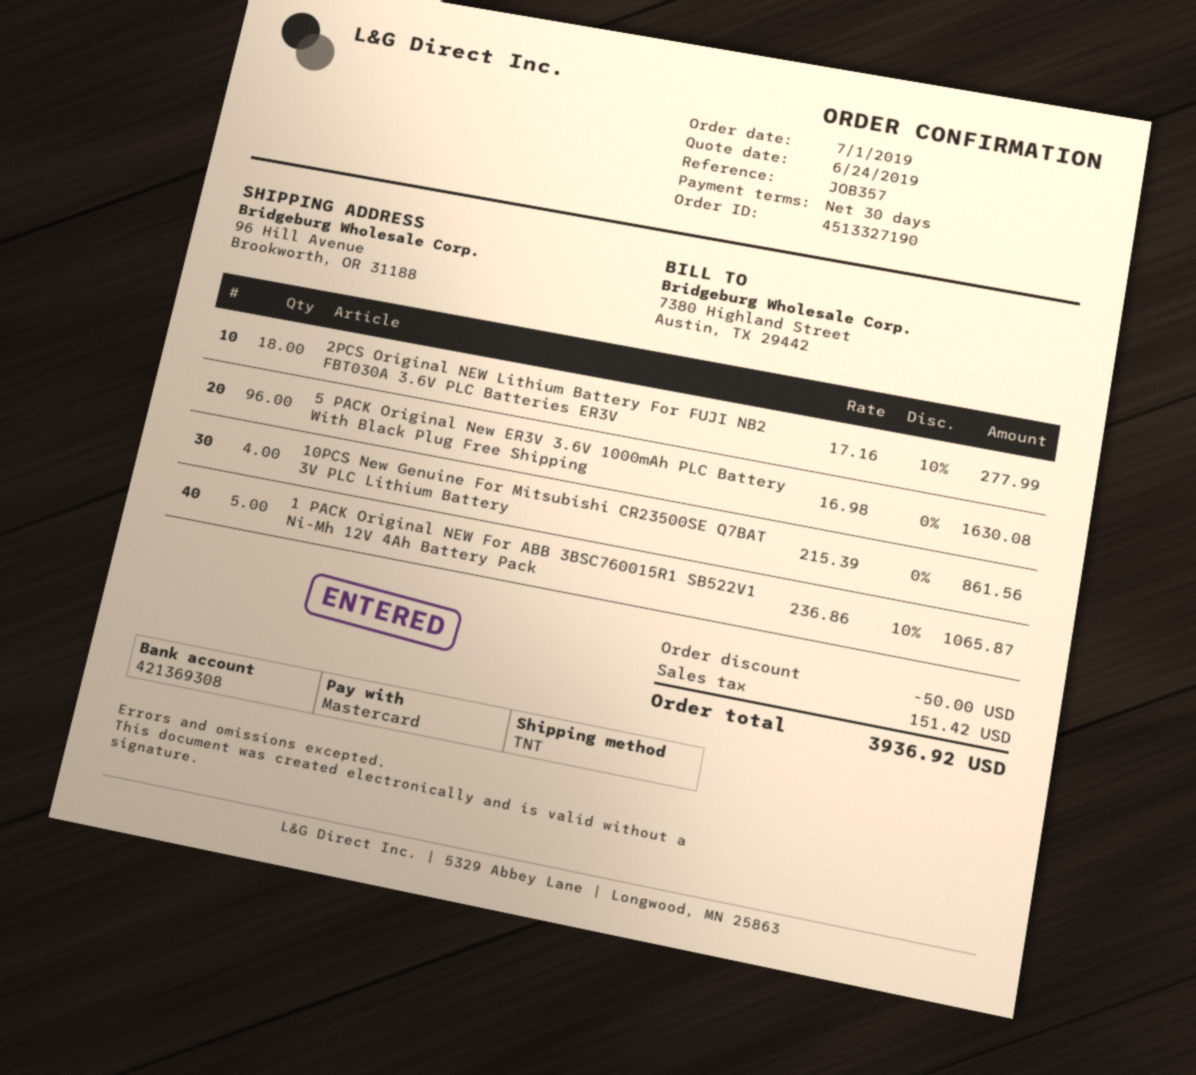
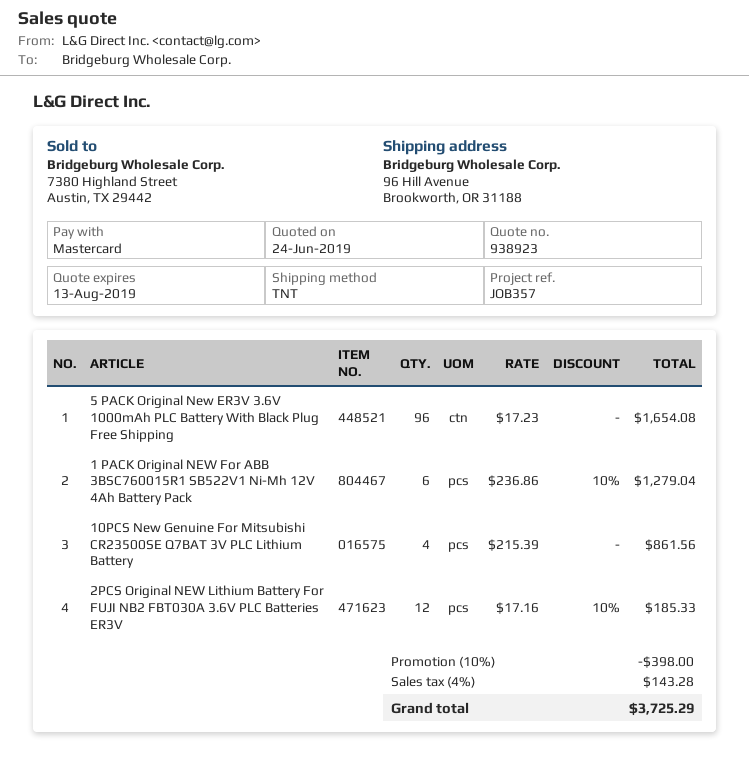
2PCS Original NEW Lithium Battery For FUJI NB2 FBT030A 3.6V PLC Batteries ER3V: 18 x 17.16 - 10% = 277.99 -> 12 x 17.16 - 10% = 185.33
5 PACK Original New ER3V 3.6V 1000mAh PLC Battery With Black Plug Free Shipping: 96 x 16.98 = 1630.08 -> 96 x 17.23 = 1654.08
1 PACK Original NEW For ABB 3BSC760015R1 SB522V1 Ni-Mh 12V 4Ah Battery Pack: 5 x 236.86 - 10% = 1065.87 -> 6 x 236.86 - 10% = 1279.04
discount: 50.00 -> 398.00
tax: 151.42 -> 143.28
total: 3936.92 -> 3725.29

